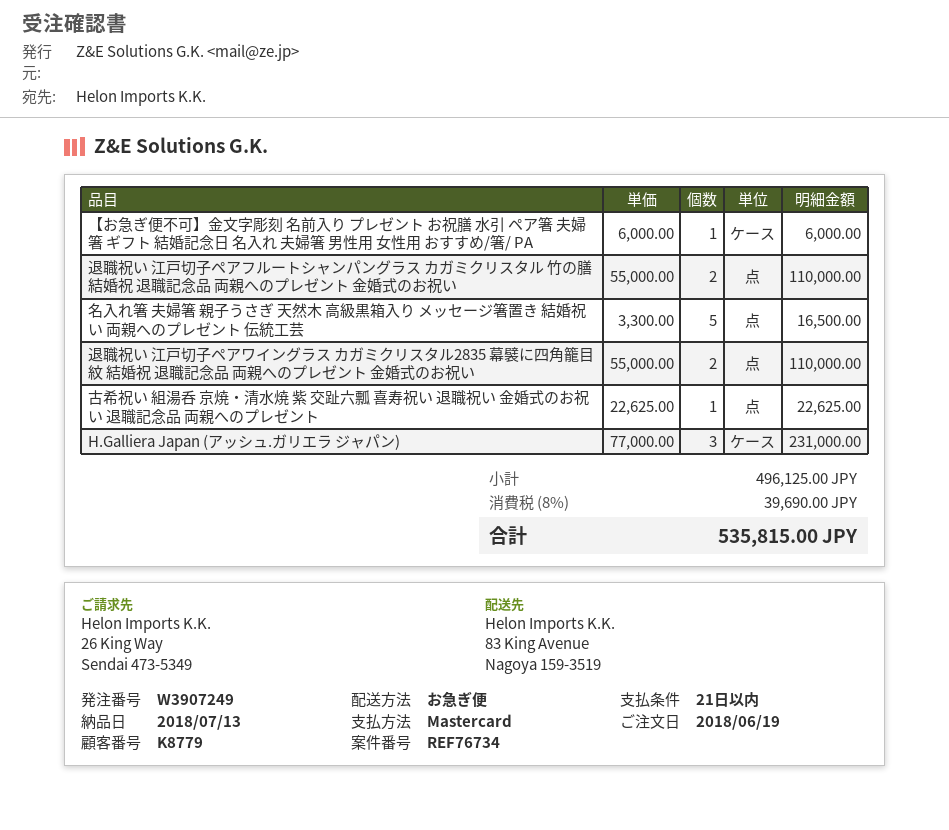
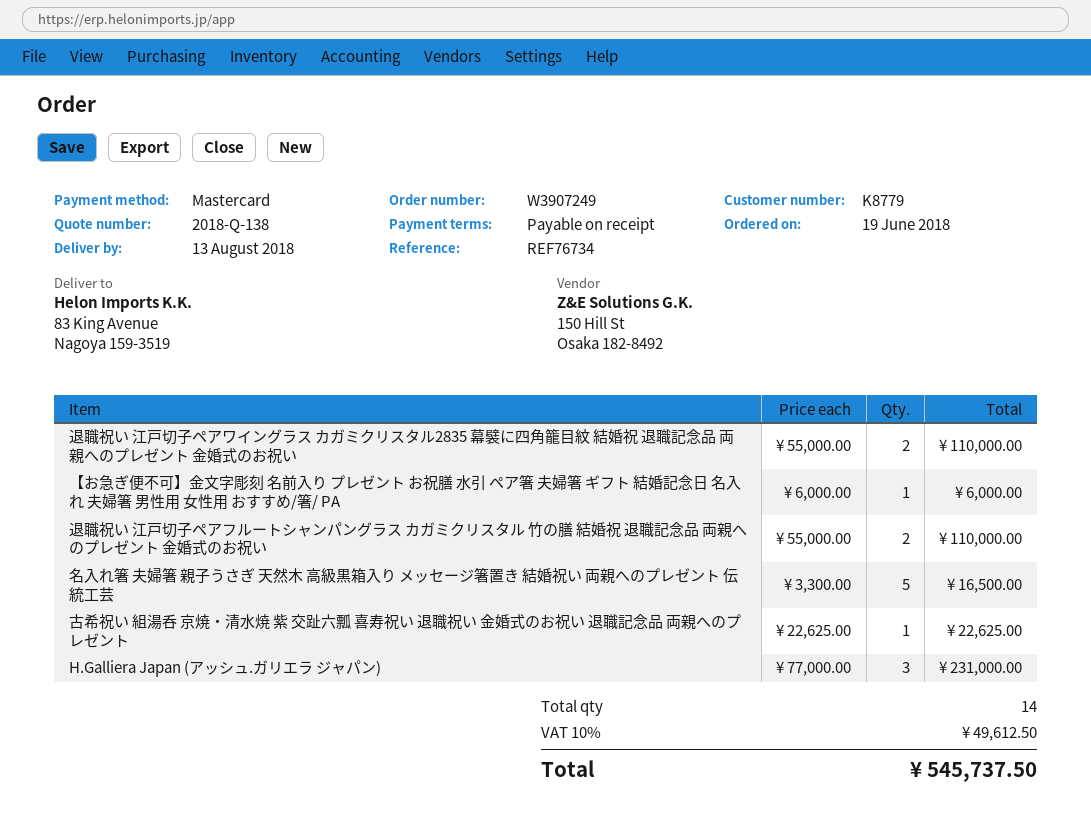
delivery date: 2018-07-13 -> 2018-08-13
payment terms: 21 days -> on receipt
tax: 8% = 39690.00 -> 10% = 49612.50
total: 535815.00 -> 545737.50

